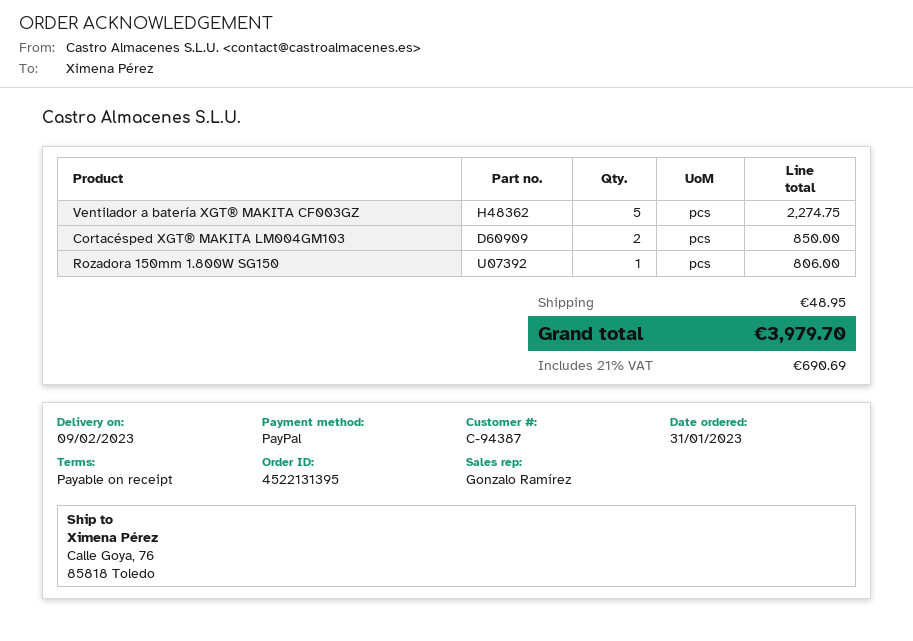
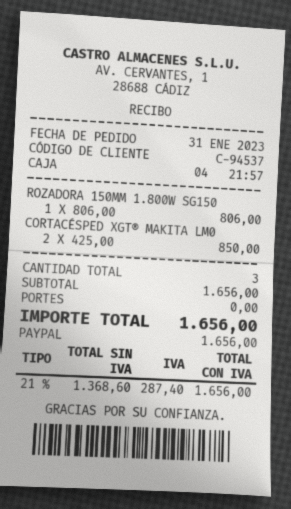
customer number: C-94387 -> C-94537
Ventilador a batería XGT® MAKITA CF003GZ: 5 for 2274.75 -> none
shipping: 48.95 -> 0.00
tax: 21% = 690.69 -> 21% = 287.40
total: 3979.70 -> 1656.00

